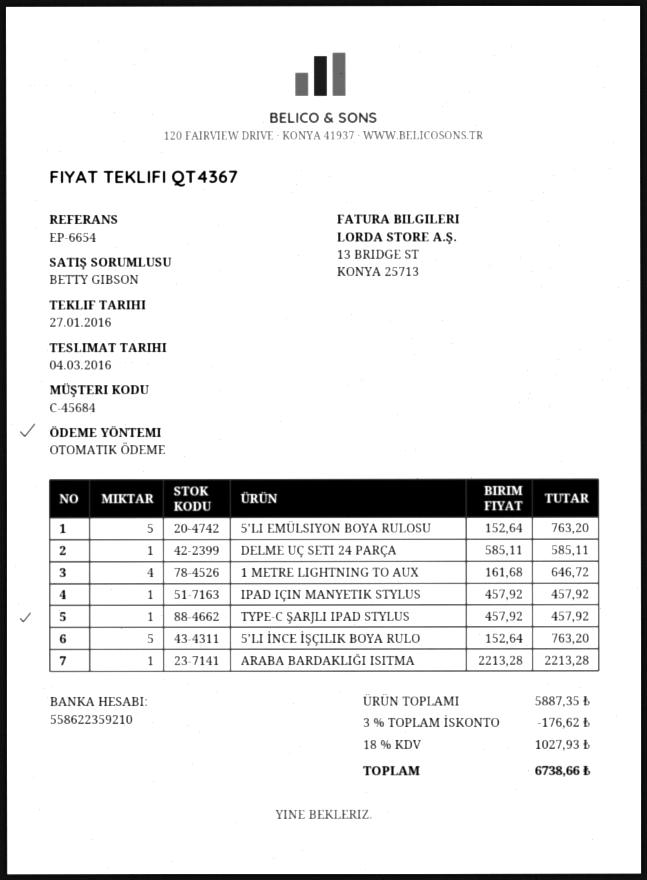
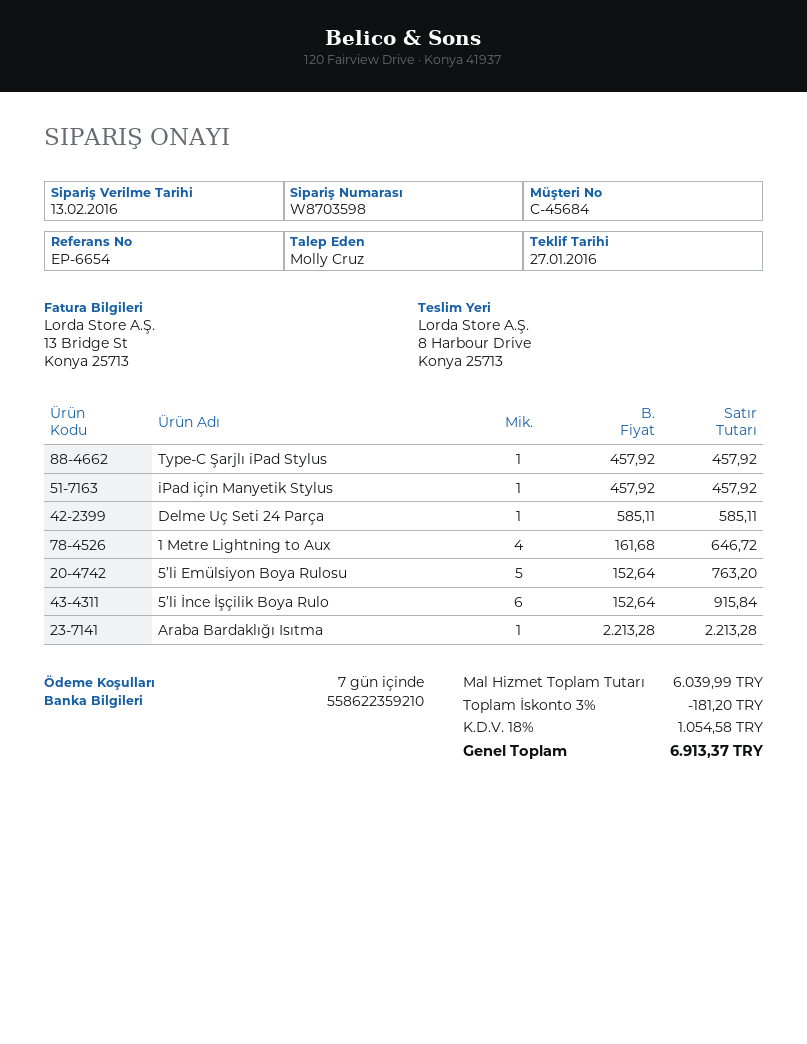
5’LI İNCE İŞÇILIK BOYA RULO: 5 x 152.64 = 763.20 -> 6 x 152.64 = 915.84
subtotal: 5887.35 -> 6039.99
discount: 3% = 176.62 -> 3% = 181.20
tax: 18% = 1027.93 -> 18% = 1054.58
total: 6738.66 -> 6913.37

